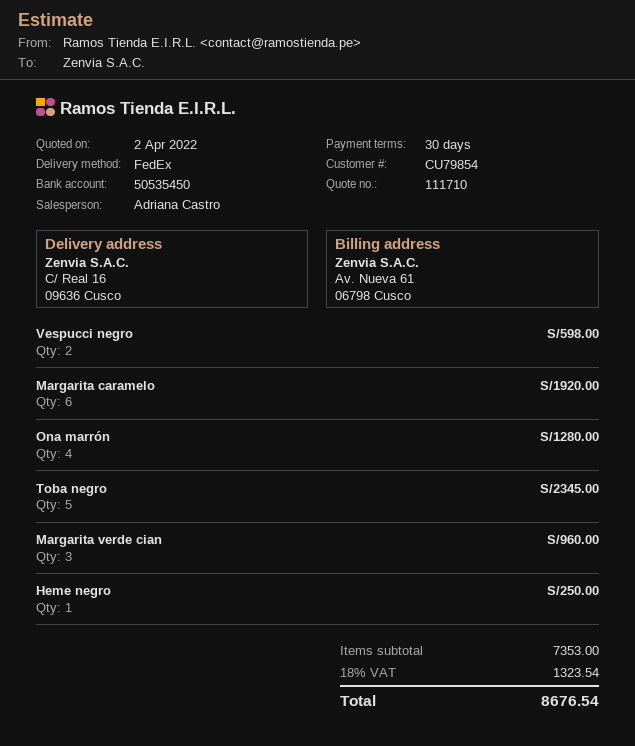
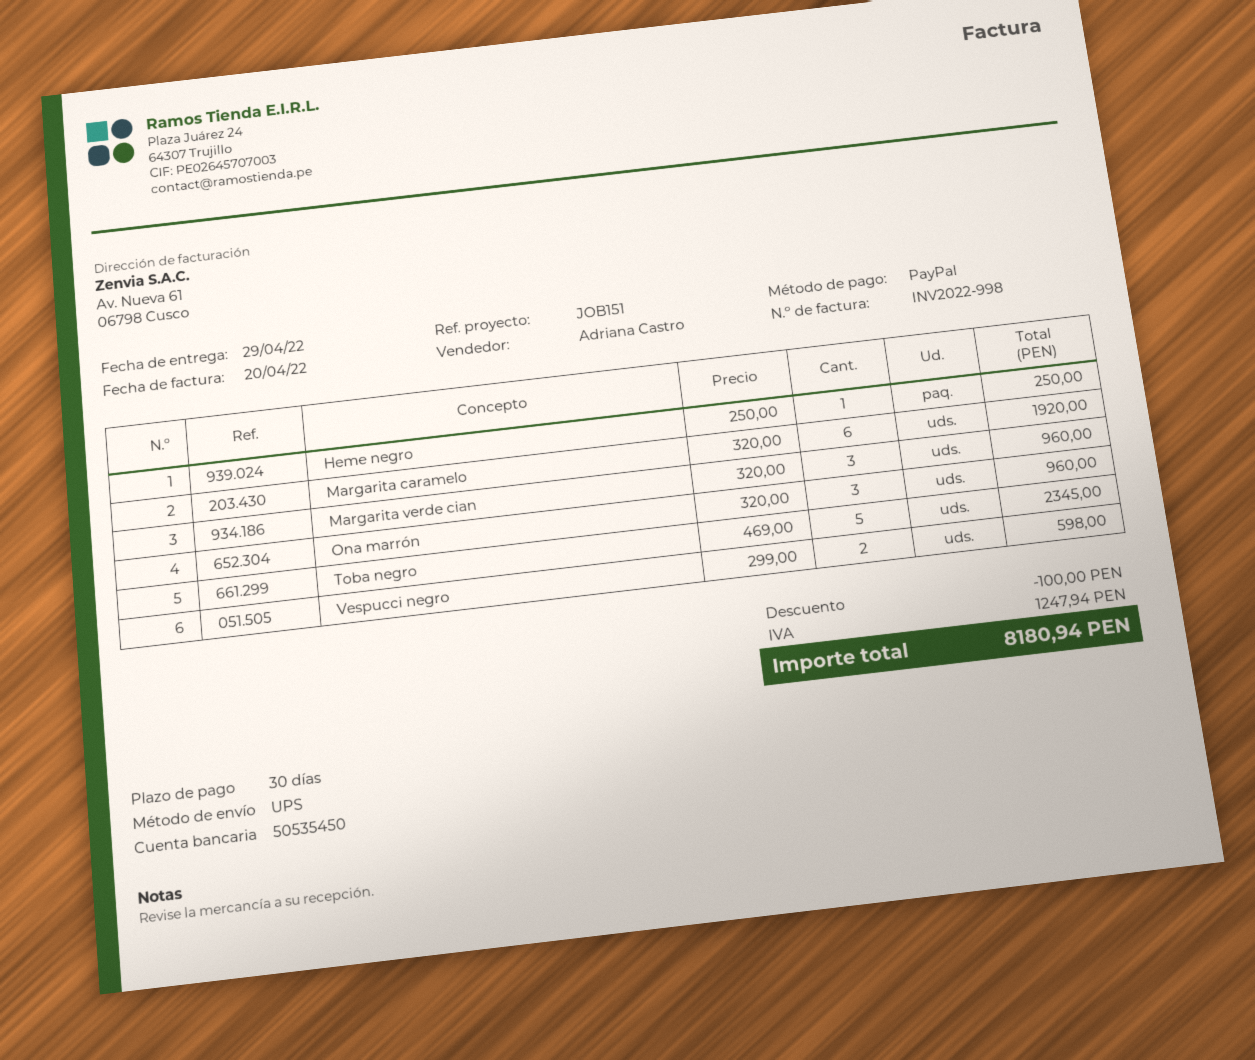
shipping method: FedEx -> UPS
Ona marrón: 4 for 1280.00 -> 3 for 960.00
discount: none -> 100.00
tax: 1323.54 -> 1247.94
total: 8676.54 -> 8180.94

